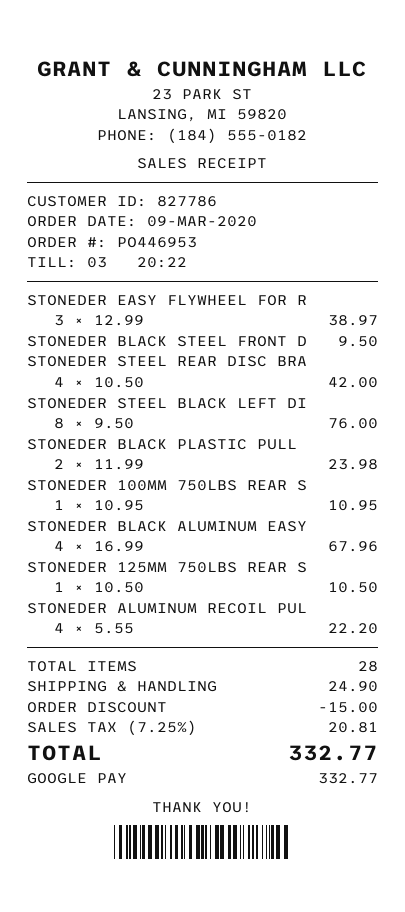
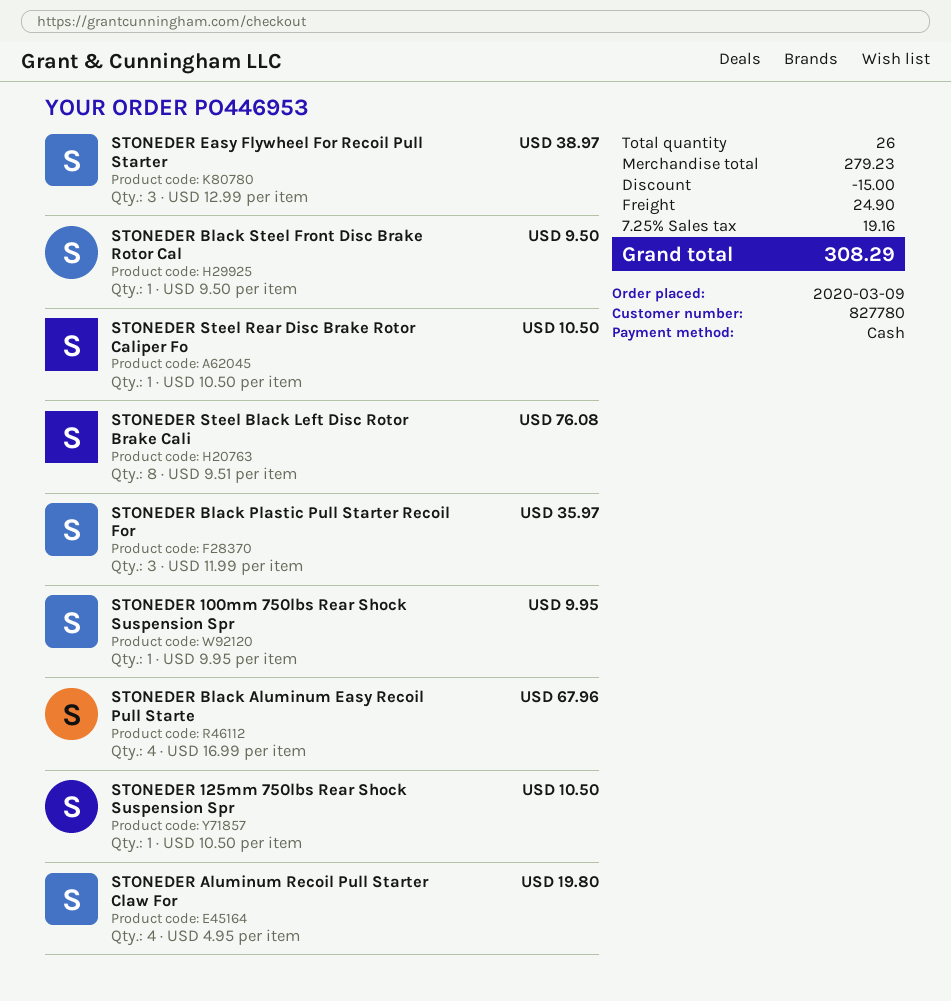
customer number: 827786 -> 827780
payment method: Google Pay -> cash
STONEDER STEEL REAR DISC BRA: 4 x 10.50 = 42.00 -> 1 x 10.50 = 10.50
STONEDER STEEL BLACK LEFT DI: 8 x 9.50 = 76.00 -> 8 x 9.51 = 76.08
STONEDER BLACK PLASTIC PULL: 2 x 11.99 = 23.98 -> 3 x 11.99 = 35.97
STONEDER 100MM 750LBS REAR S: 1 x 10.95 = 10.95 -> 1 x 9.95 = 9.95
STONEDER ALUMINUM RECOIL PUL: 4 x 5.55 = 22.20 -> 4 x 4.95 = 19.80
total quantity: 28 -> 26
tax: 7.25% = 20.81 -> 7.25% = 19.16
total: 332.77 -> 308.29

